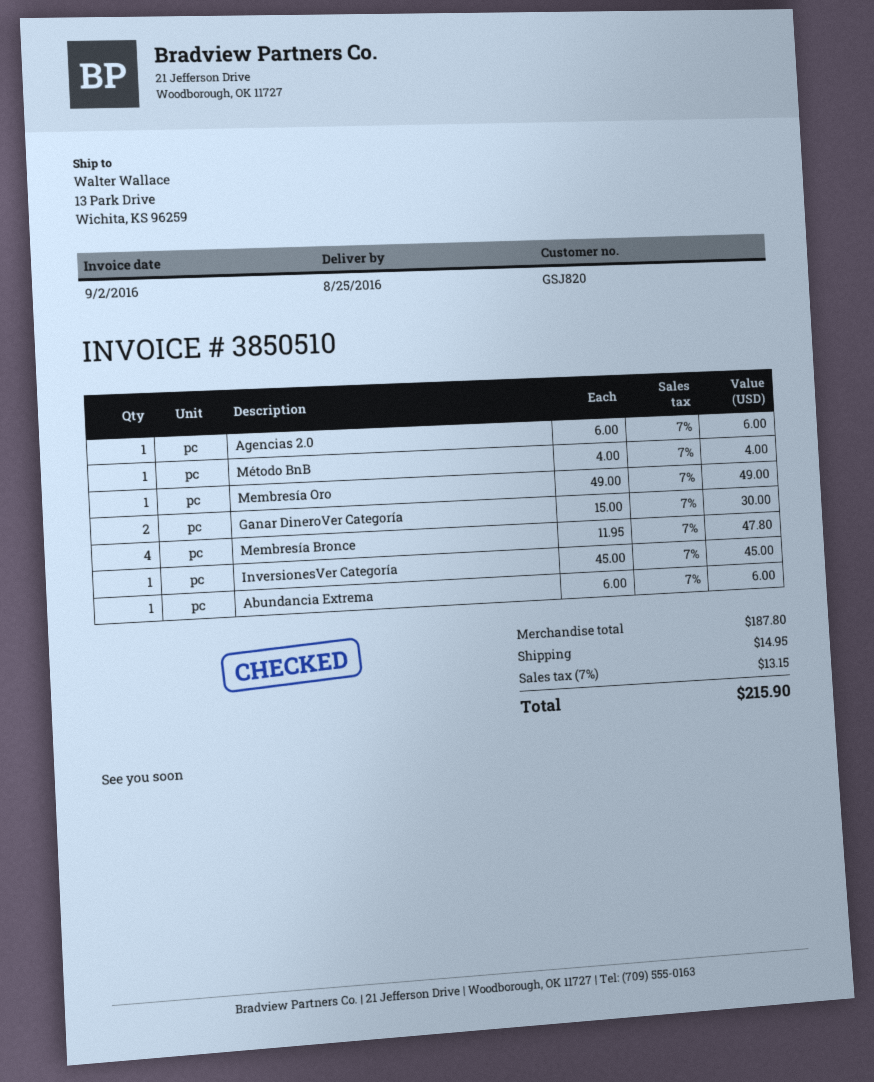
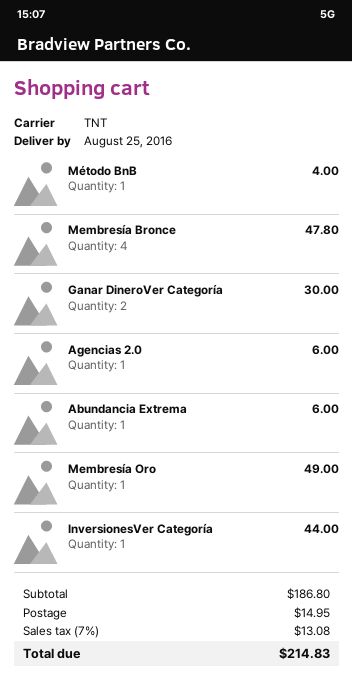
InversionesVer Categoría: 1 for 45.00 -> 1 for 44.00
subtotal: 187.80 -> 186.80
tax: 7% = 13.15 -> 7% = 13.08
total: 215.90 -> 214.83

